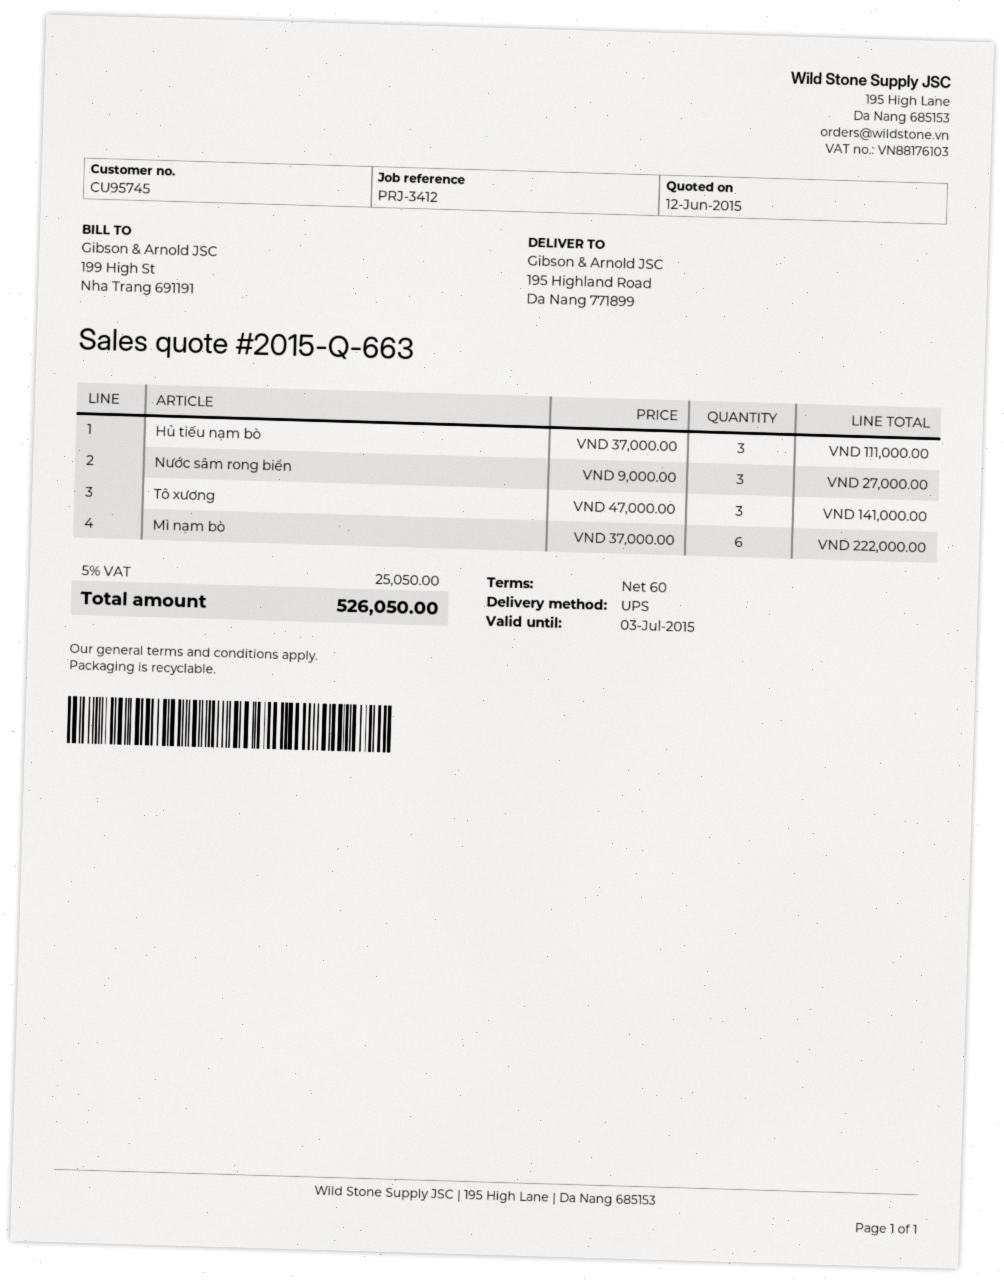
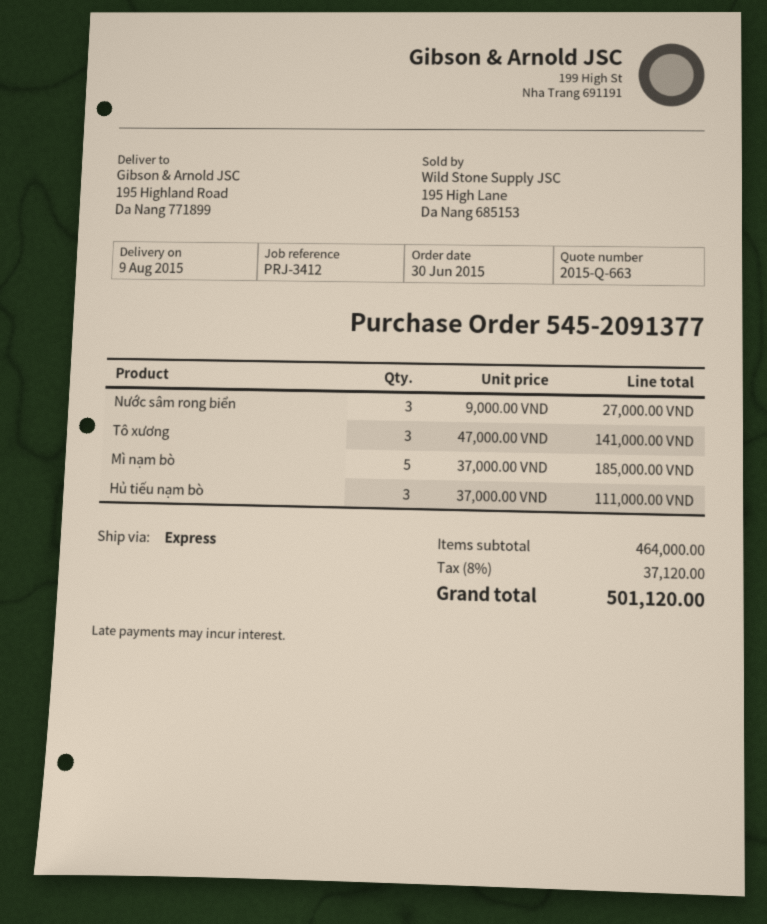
shipping method: UPS -> express
Mì nạm bò: 6 x 37000.00 = 222000.00 -> 5 x 37000.00 = 185000.00
tax: 5% = 25050.00 -> 8% = 37120.00
total: 526050.00 -> 501120.00

